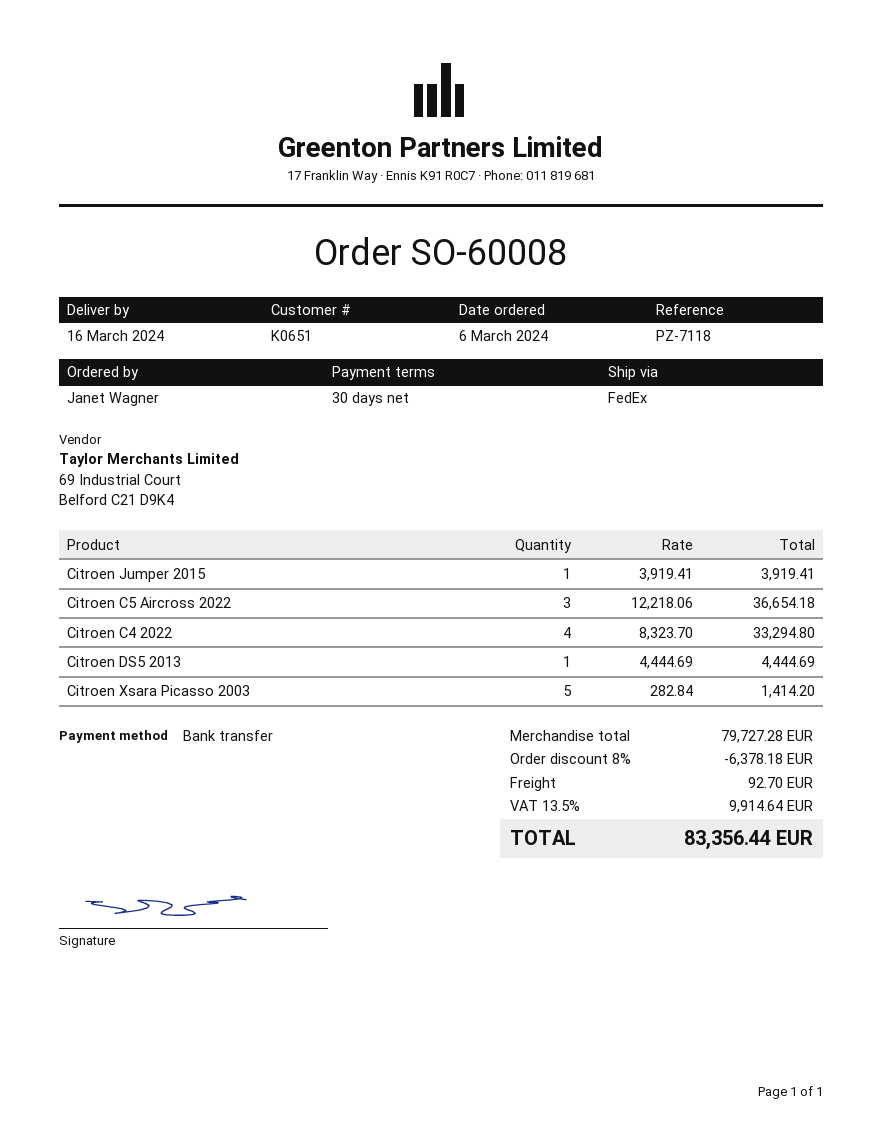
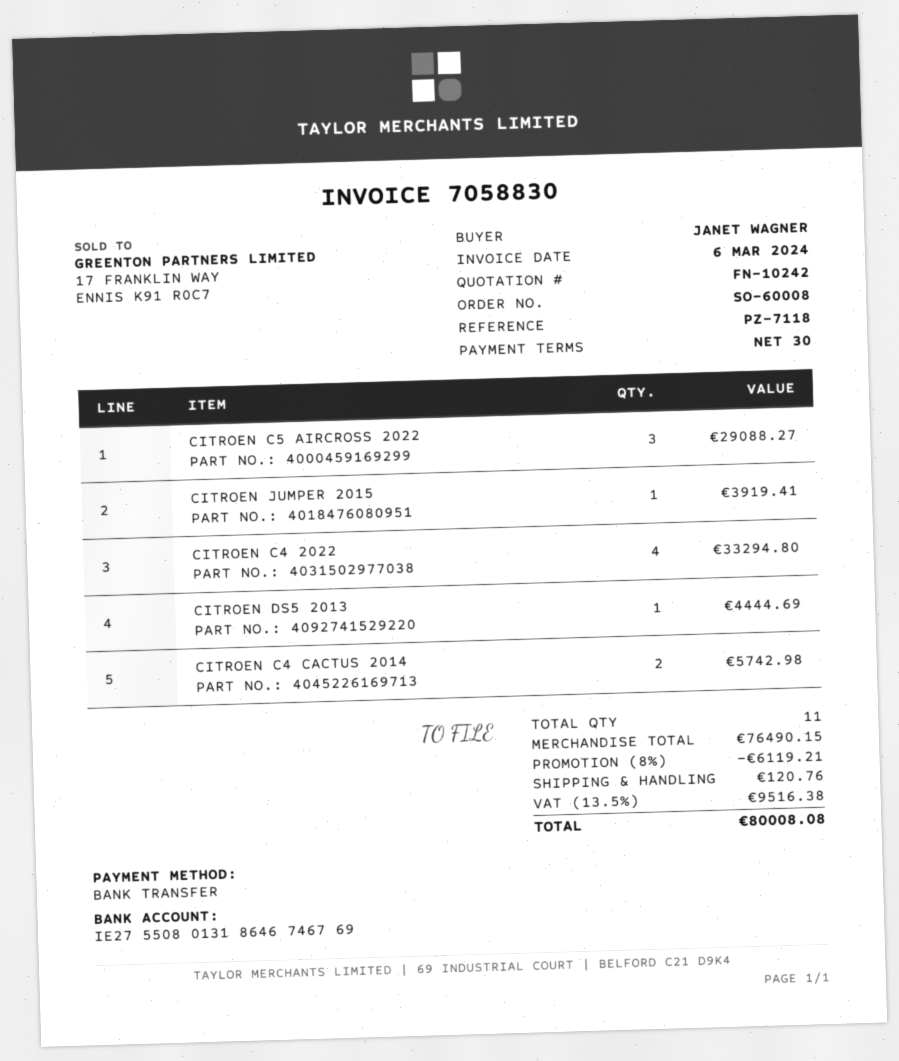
Citroen C5 Aircross 2022: 3 for 36654.18 -> 3 for 29088.27
Citroen Xsara Picasso 2003: 5 for 1414.20 -> none
CITROEN C4 CACTUS 2014: none -> 2 for 5742.98
subtotal: 79727.28 -> 76490.15
discount: 8% = 6378.18 -> 8% = 6119.21
shipping: 92.70 -> 120.76
tax: 13.5% = 9914.64 -> 13.5% = 9516.38
total: 83356.44 -> 80008.08

